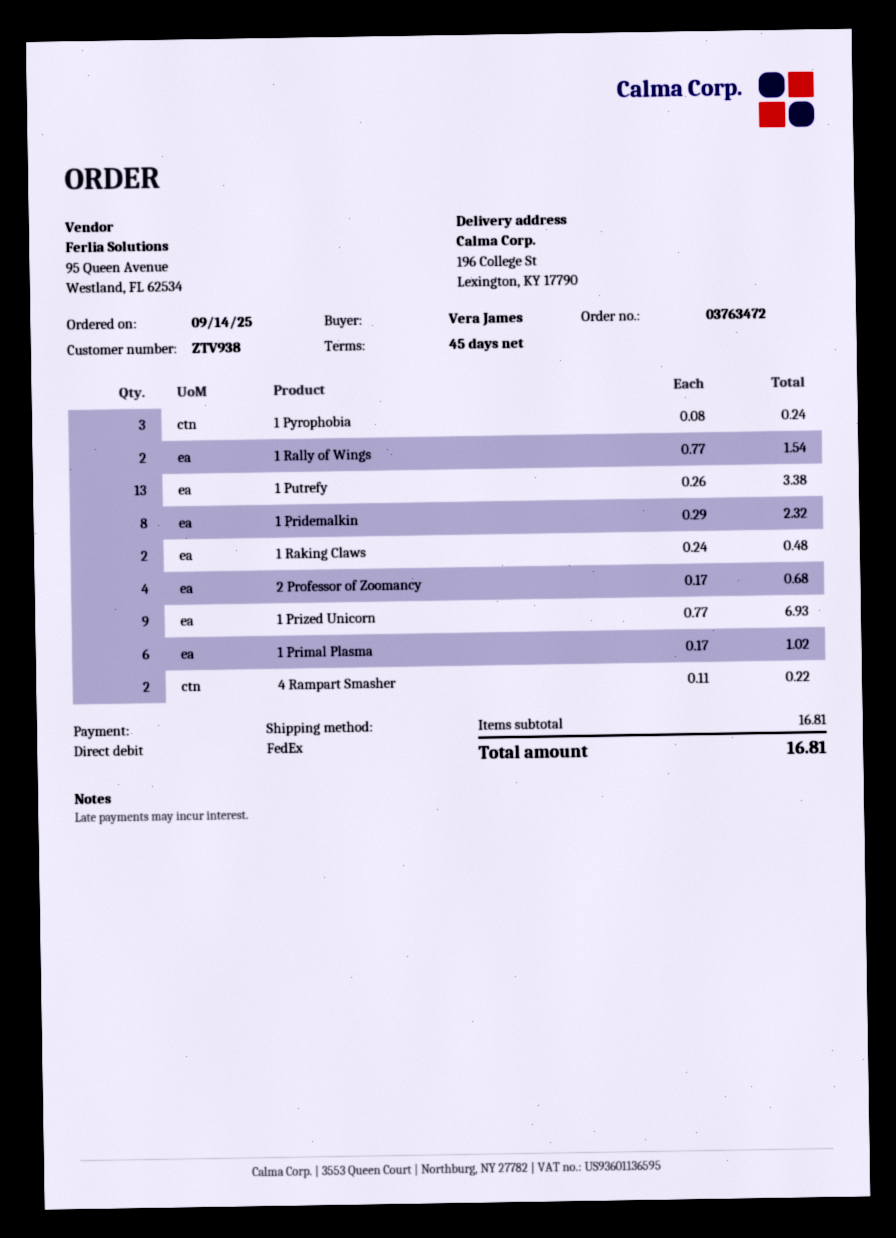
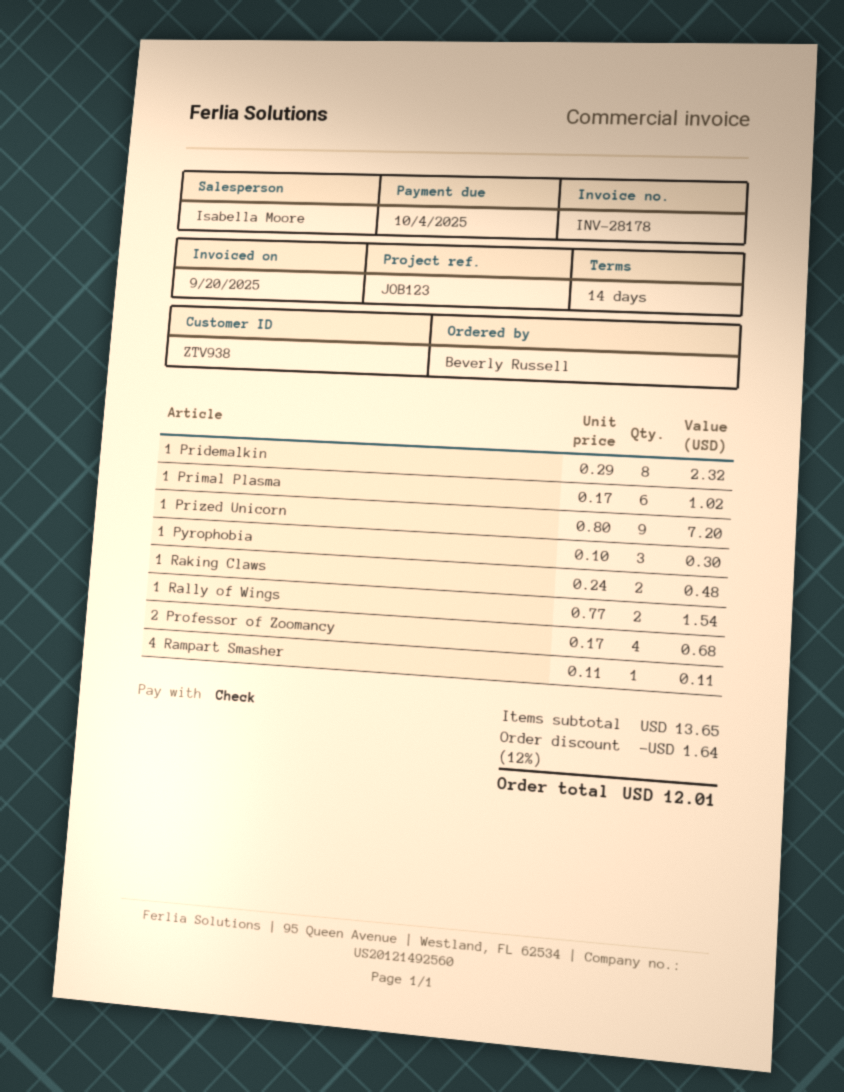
payment terms: 45 days -> 14 days
ordered by: Vera James -> Beverly Russell
payment method: direct debit -> cheque
1 Pyrophobia: 3 x 0.08 = 0.24 -> 3 x 0.10 = 0.30
1 Putrefy: 13 x 0.26 = 3.38 -> none
1 Prized Unicorn: 9 x 0.77 = 6.93 -> 9 x 0.80 = 7.20
4 Rampart Smasher: 2 x 0.11 = 0.22 -> 1 x 0.11 = 0.11
subtotal: 16.81 -> 13.65
discount: none -> 12% = 1.64
total: 16.81 -> 12.01

